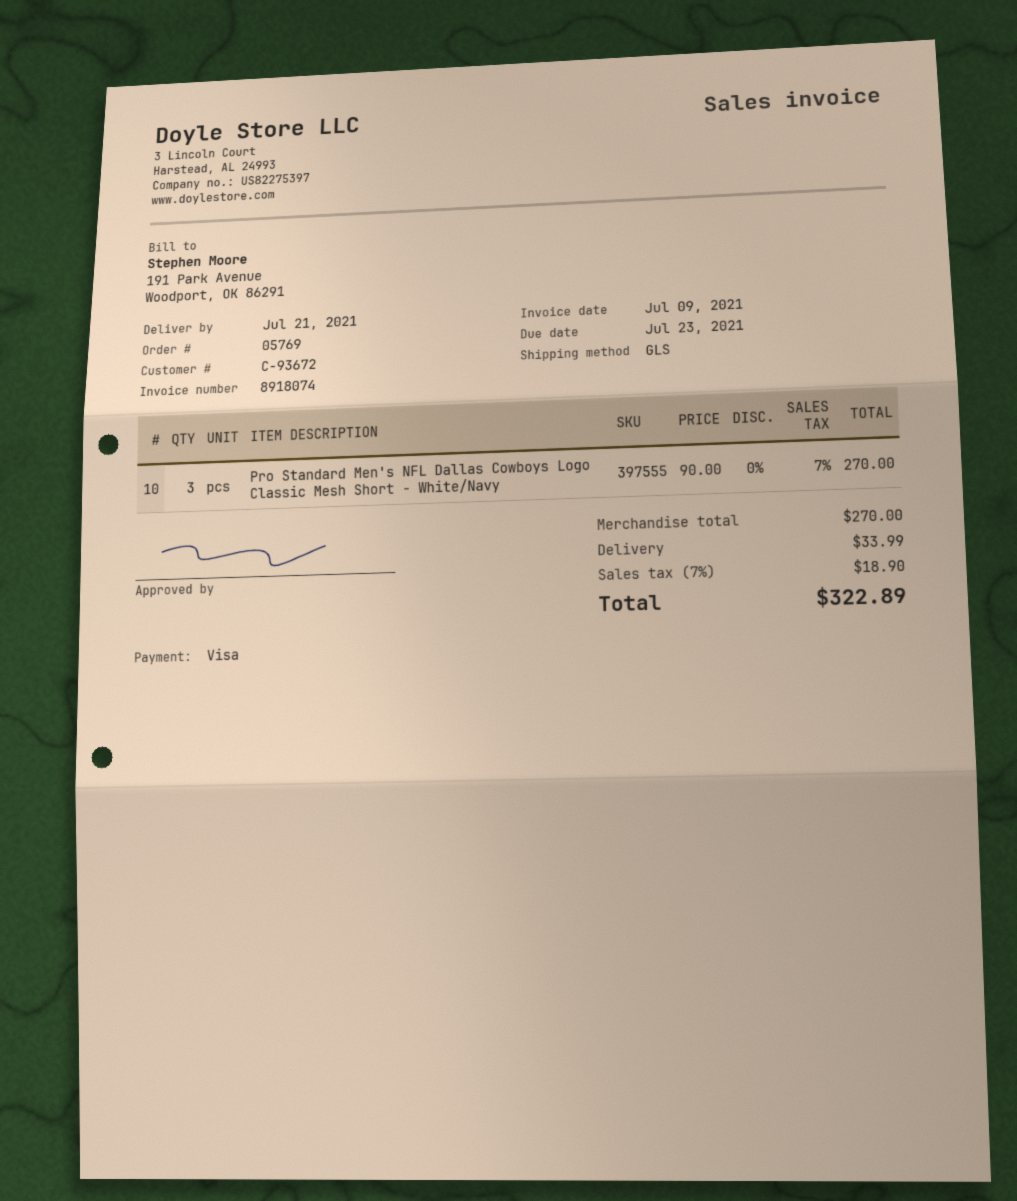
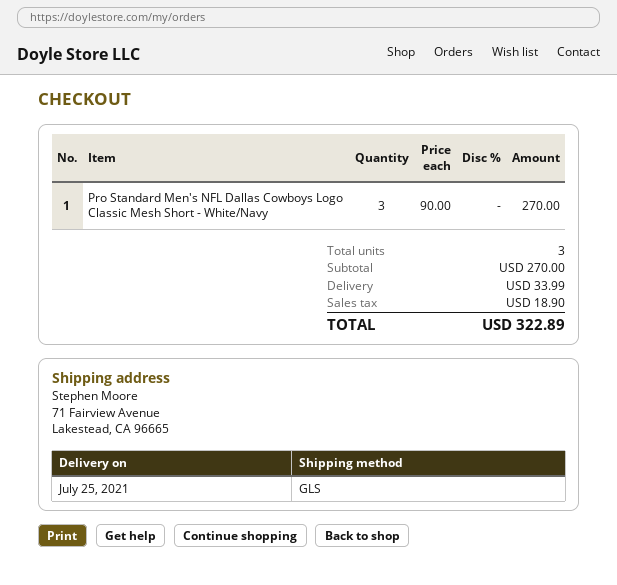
delivery date: 2021-07-21 -> 2021-07-25

